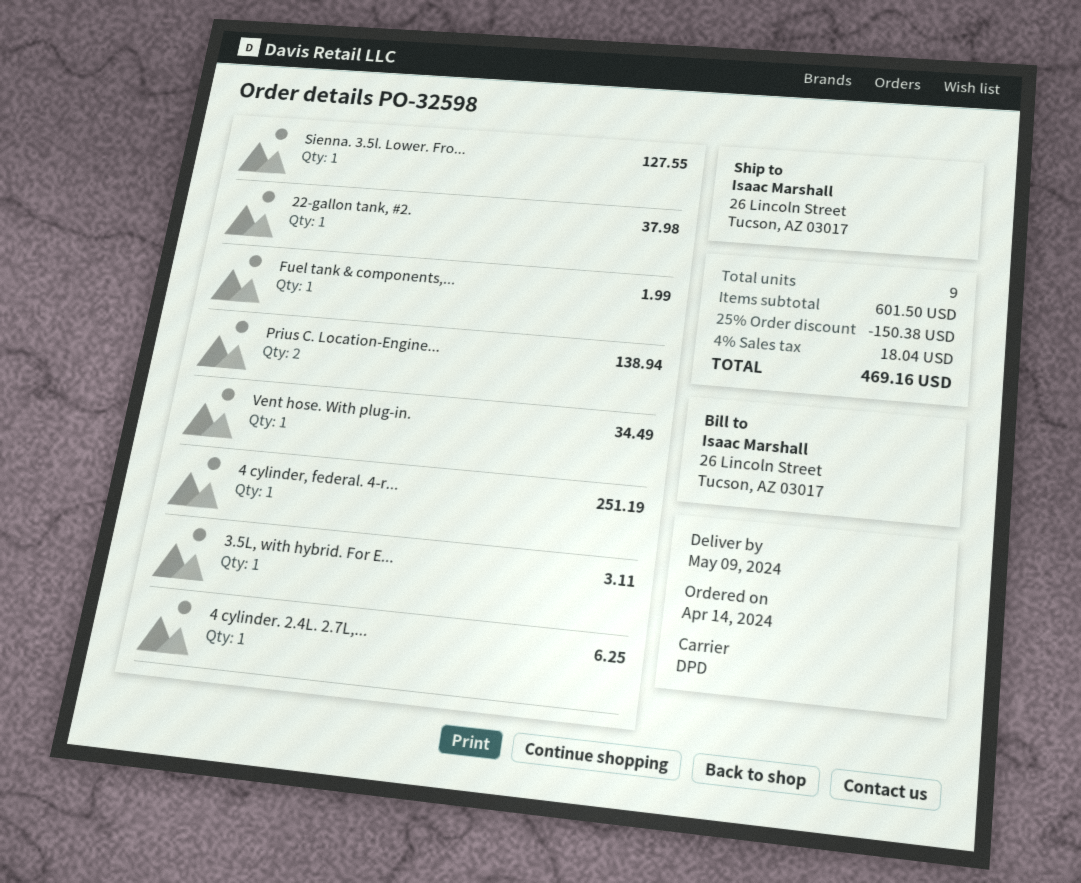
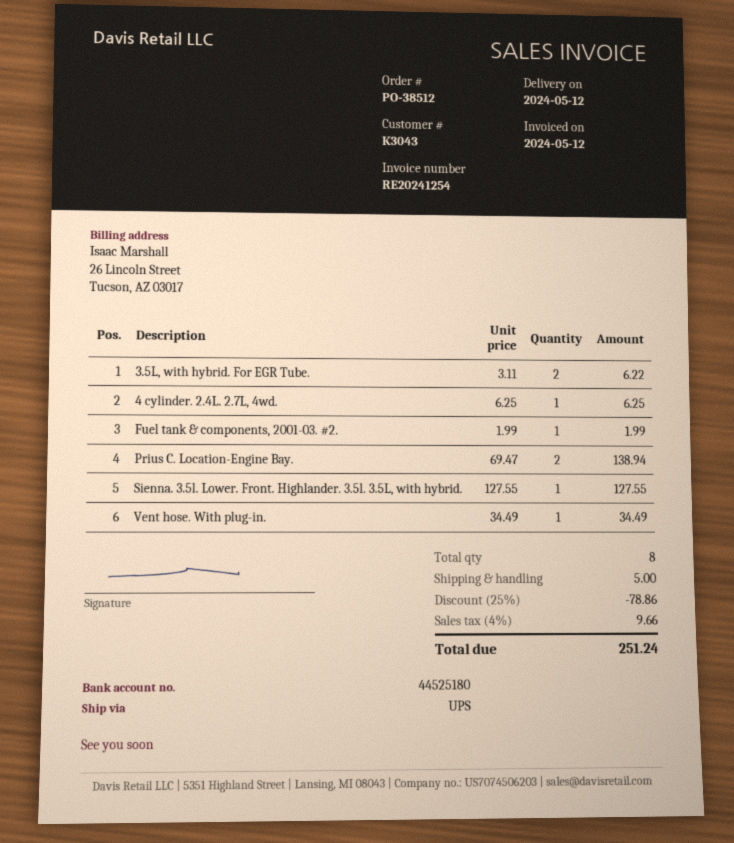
order number: PO-32598 -> PO-38512
delivery date: 2024-05-09 -> 2024-05-12
shipping method: DPD -> UPS
22-gallon tank, #2.: 1 for 37.98 -> none
4 cylinder, federal. 4-r...: 1 for 251.19 -> none
3.5L, with hybrid. For E...: 1 for 3.11 -> 2 for 6.22
total quantity: 9 -> 8
discount: 25% = 150.38 -> 25% = 78.86
shipping: none -> 5.00
tax: 4% = 18.04 -> 4% = 9.66
total: 469.16 -> 251.24

